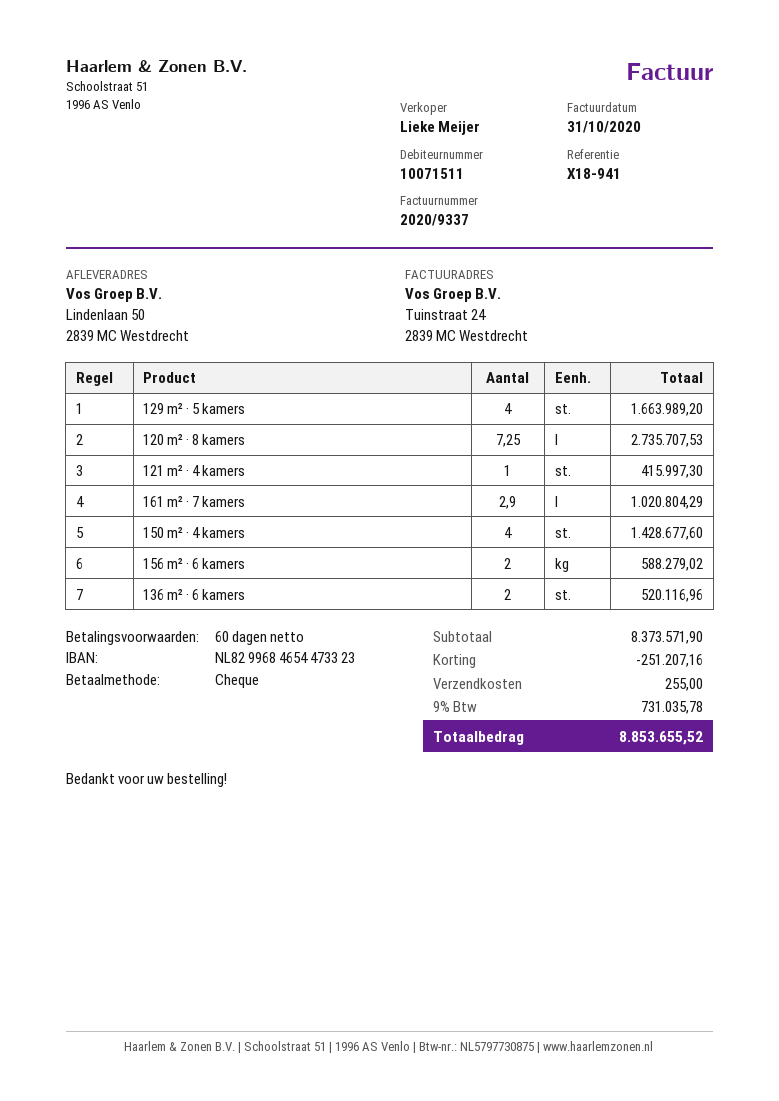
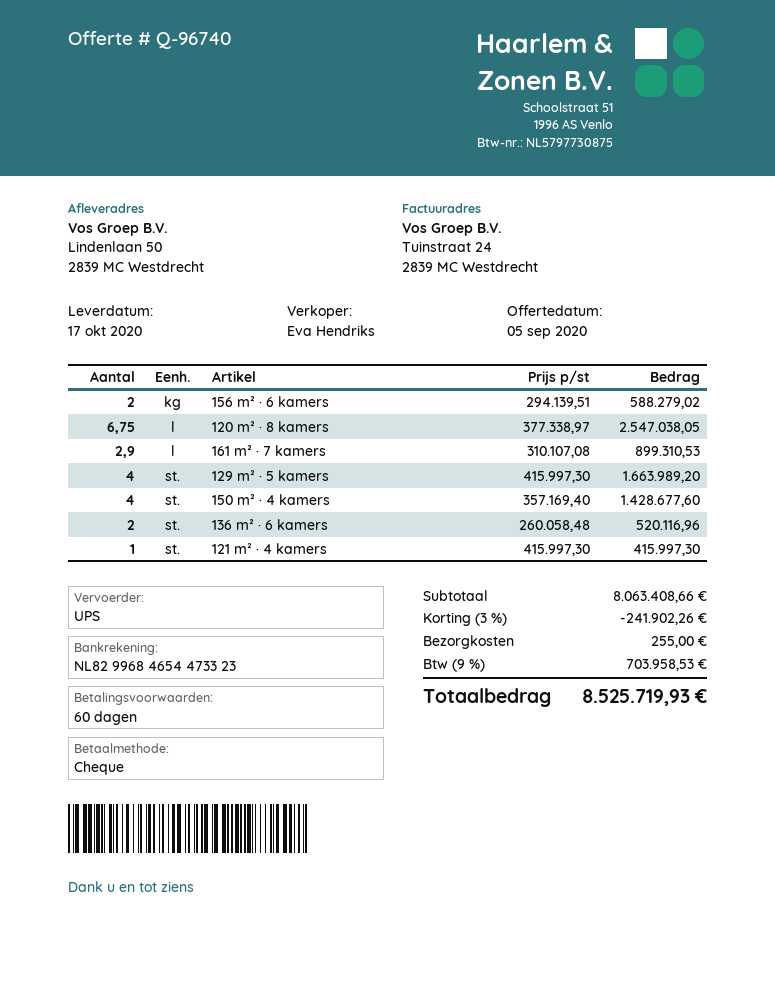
sales rep: Lieke Meijer -> Eva Hendriks
120 m² · 8 kamers: 7.25 for 2735707.53 -> 6.75 for 2547038.05
161 m² · 7 kamers: 2.9 for 1020804.29 -> 2.9 for 899310.53
subtotal: 8373571.90 -> 8063408.66
discount: 251207.16 -> 241902.26
tax: 9% = 731035.78 -> 9% = 703958.53
total: 8853655.52 -> 8525719.93

